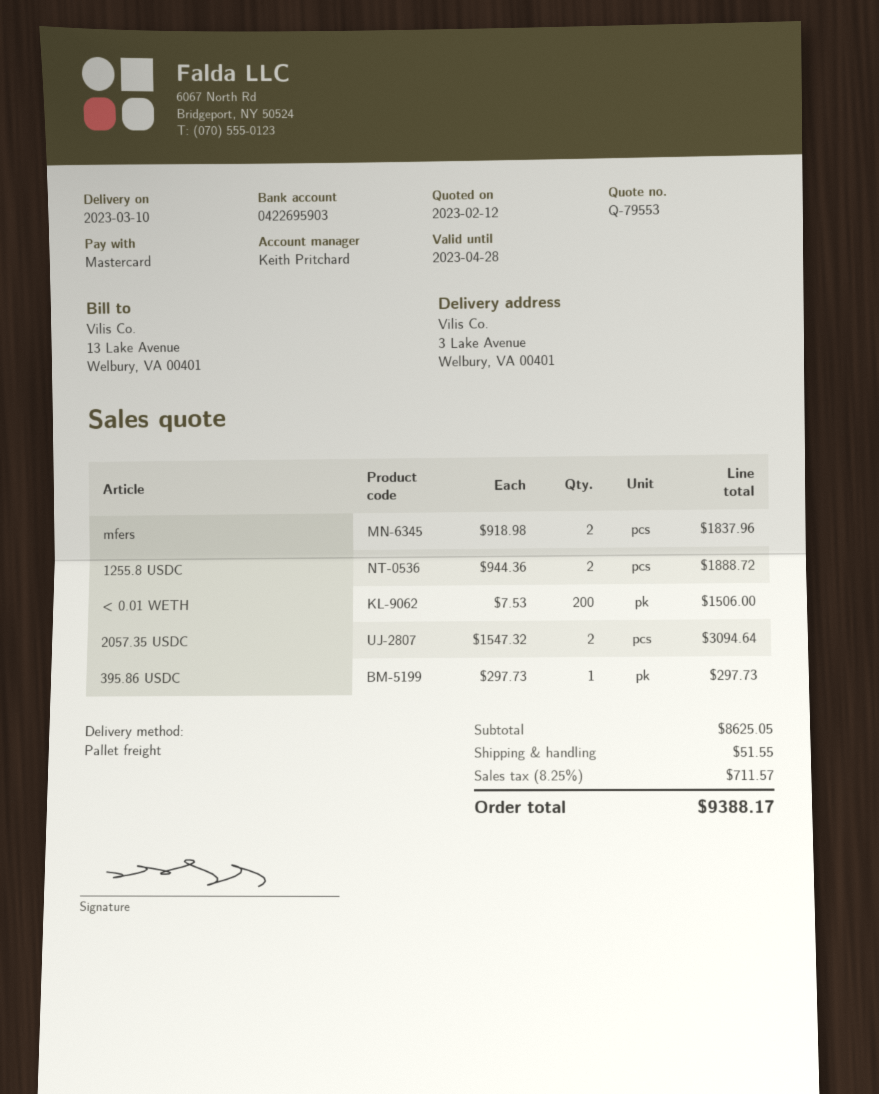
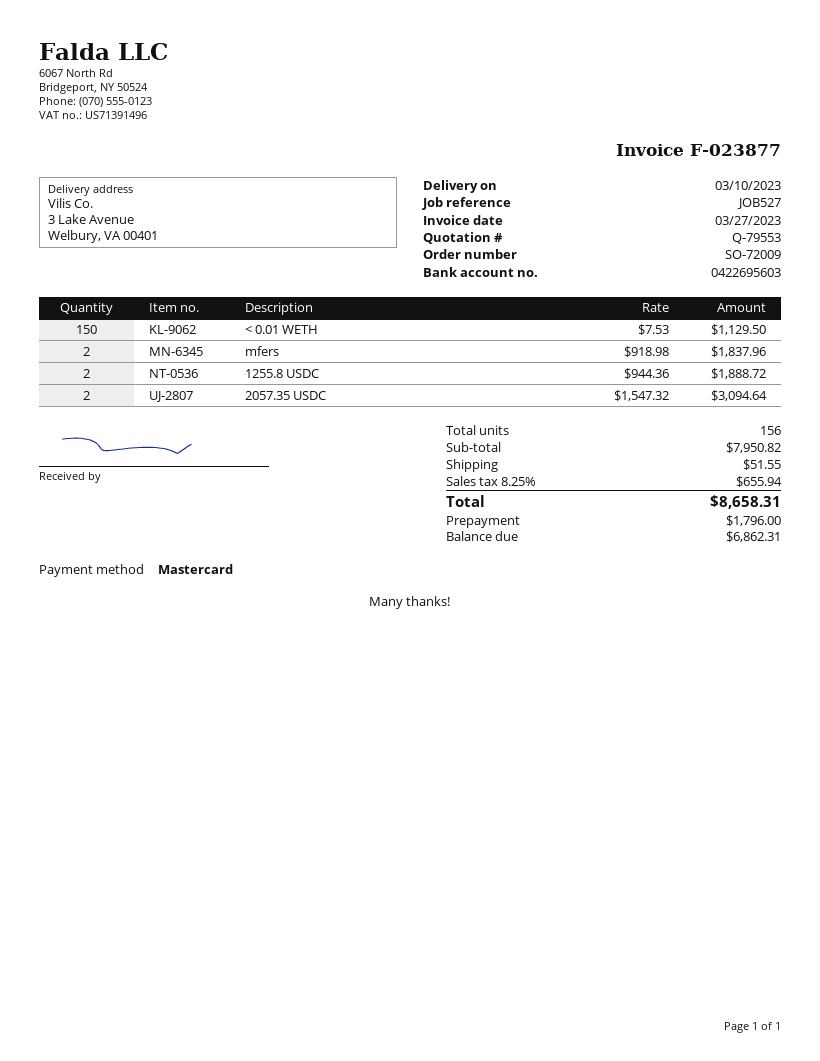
bank account: 0422695903 -> 0422695603
< 0.01 WETH: 200 x 7.53 = 1506.00 -> 150 x 7.53 = 1129.50
395.86 USDC: 1 x 297.73 = 297.73 -> none
subtotal: 8625.05 -> 7950.82
tax: 8.25% = 711.57 -> 8.25% = 655.94
total: 9388.17 -> 8658.31

